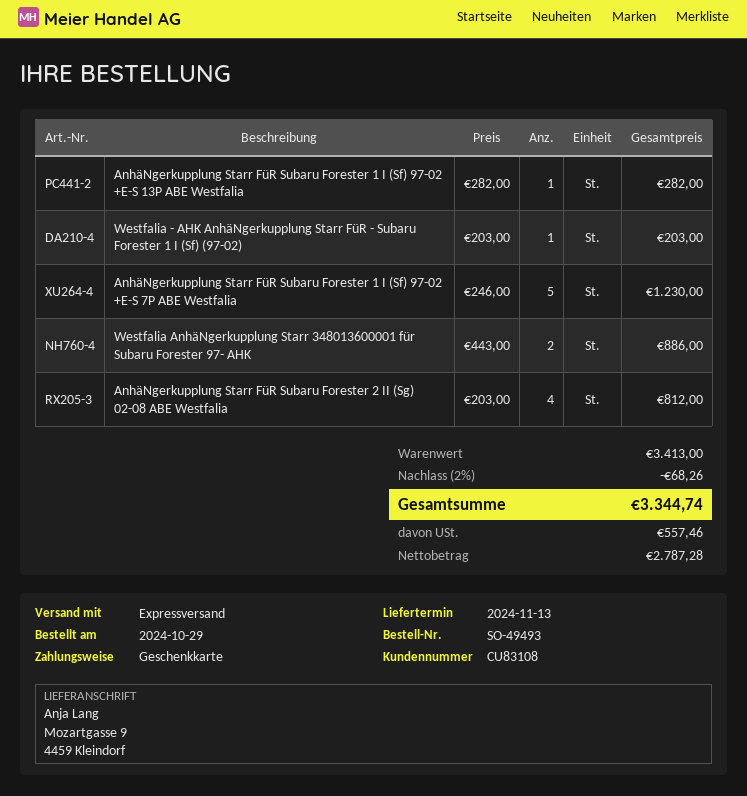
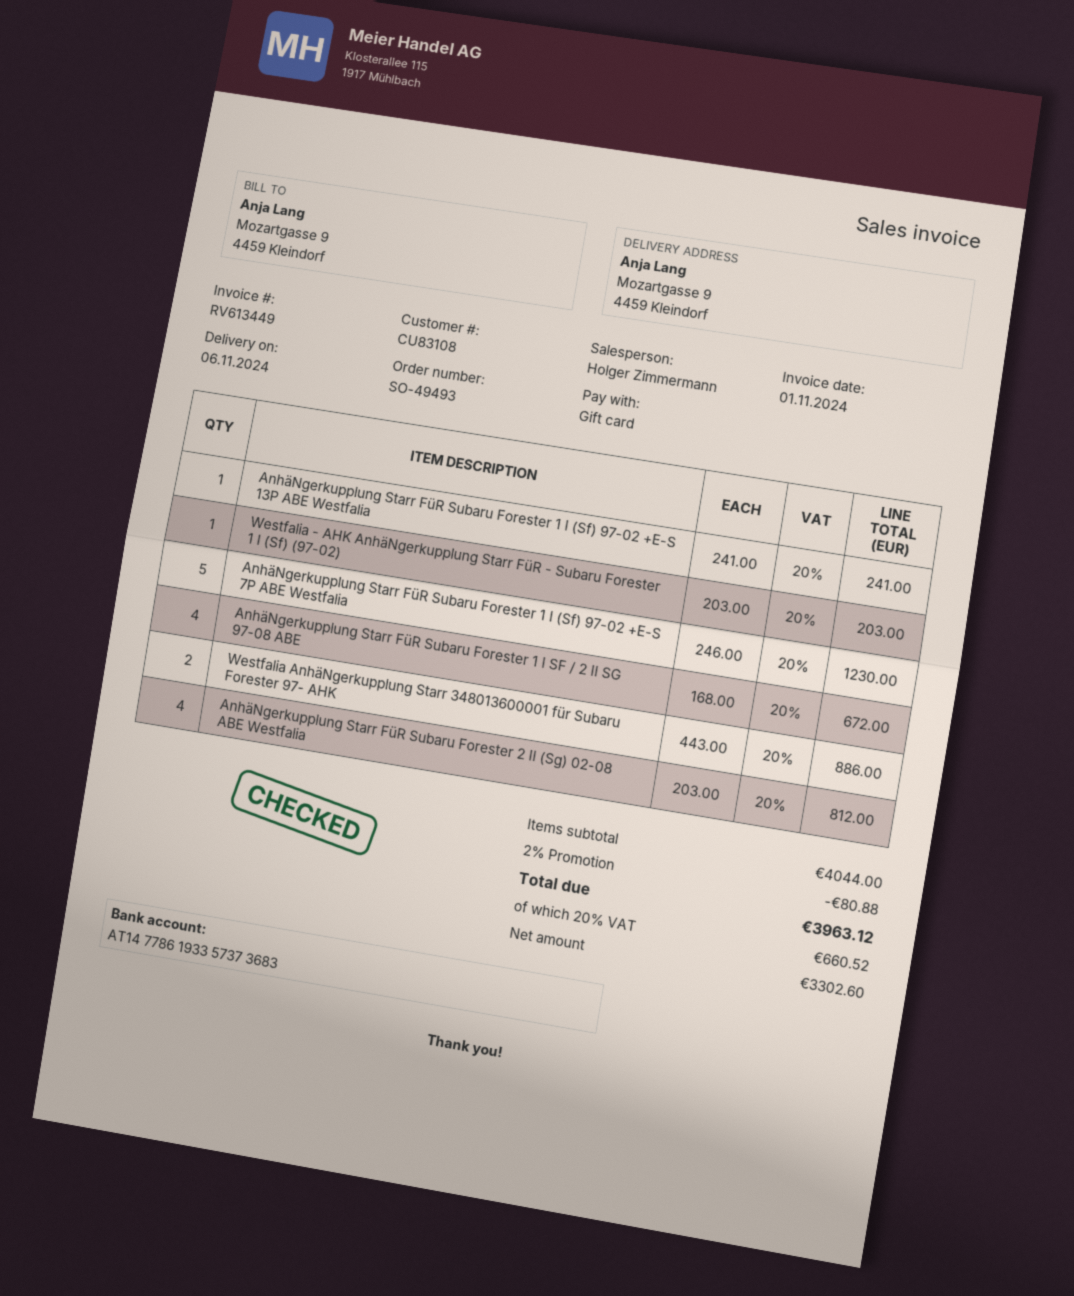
delivery date: 2024-11-13 -> 2024-11-06
AnhäNgerkupplung Starr FüR Subaru Forester 1 I (Sf) 97-02 +E-S 13P ABE Westfalia: 1 x 282.00 = 282.00 -> 1 x 241.00 = 241.00
AnhäNgerkupplung Starr FüR Subaru Forester 1 I SF / 2 II SG 97-08 ABE: none -> 4 x 168.00 = 672.00
subtotal: 3413.00 -> 4044.00
discount: 2% = 68.26 -> 2% = 80.88
net: 2787.28 -> 3302.60
tax: 557.46 -> 660.52
total: 3344.74 -> 3963.12

